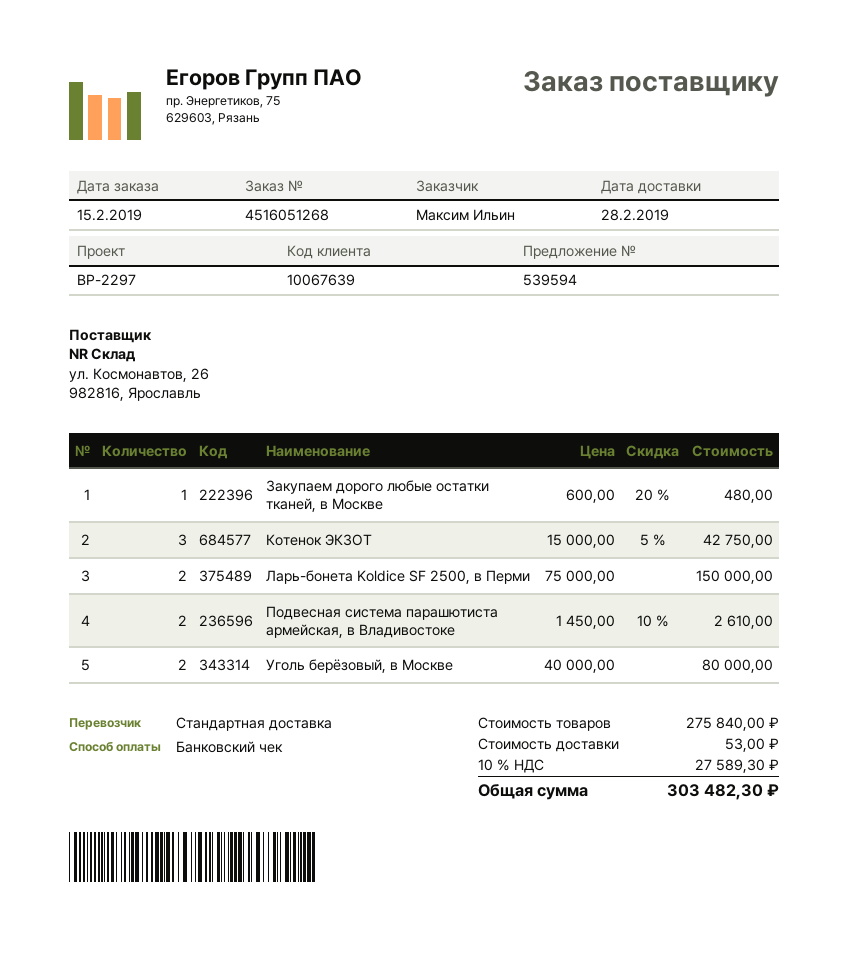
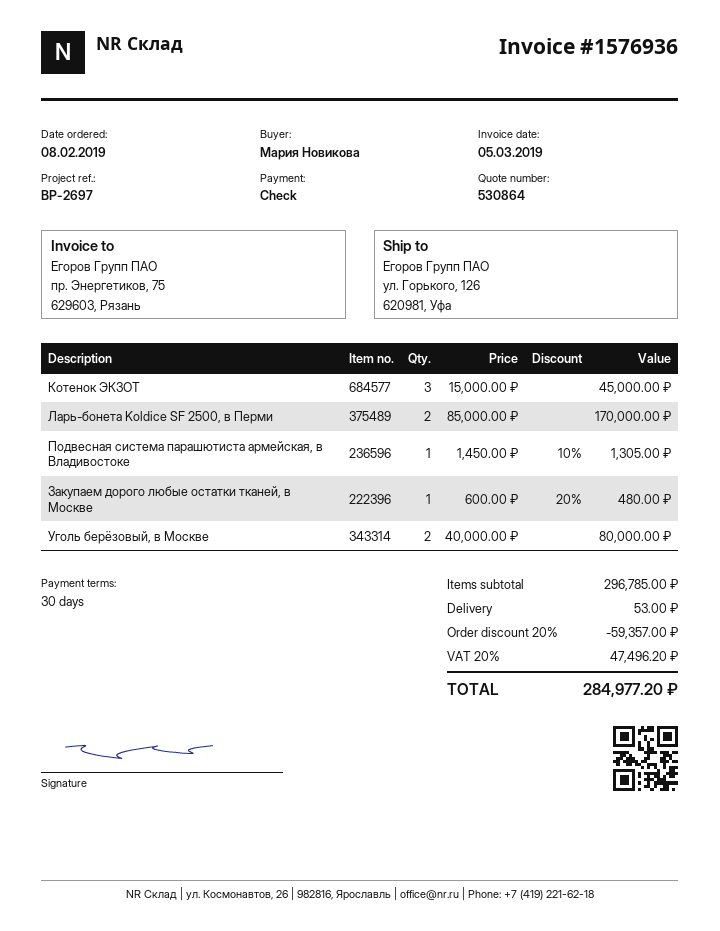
quote number: 539594 -> 530864
order date: 2019-02-15 -> 2019-02-08
reference: BP-2297 -> BP-2697
ordered by: Максим Ильин -> Мария Новикова
Котенок ЭКЗОТ: 3 x 15000.00 - 5% = 42750.00 -> 3 x 15000.00 = 45000.00
Ларь-бонета Koldice SF 2500, в Перми: 2 x 75000.00 = 150000.00 -> 2 x 85000.00 = 170000.00
Подвесная система парашютиста армейская, в Владивостоке: 2 x 1450.00 - 10% = 2610.00 -> 1 x 1450.00 - 10% = 1305.00
subtotal: 275840.00 -> 296785.00
discount: none -> 20% = 59357.00
tax: 10% = 27589.30 -> 20% = 47496.20
total: 303482.30 -> 284977.20

